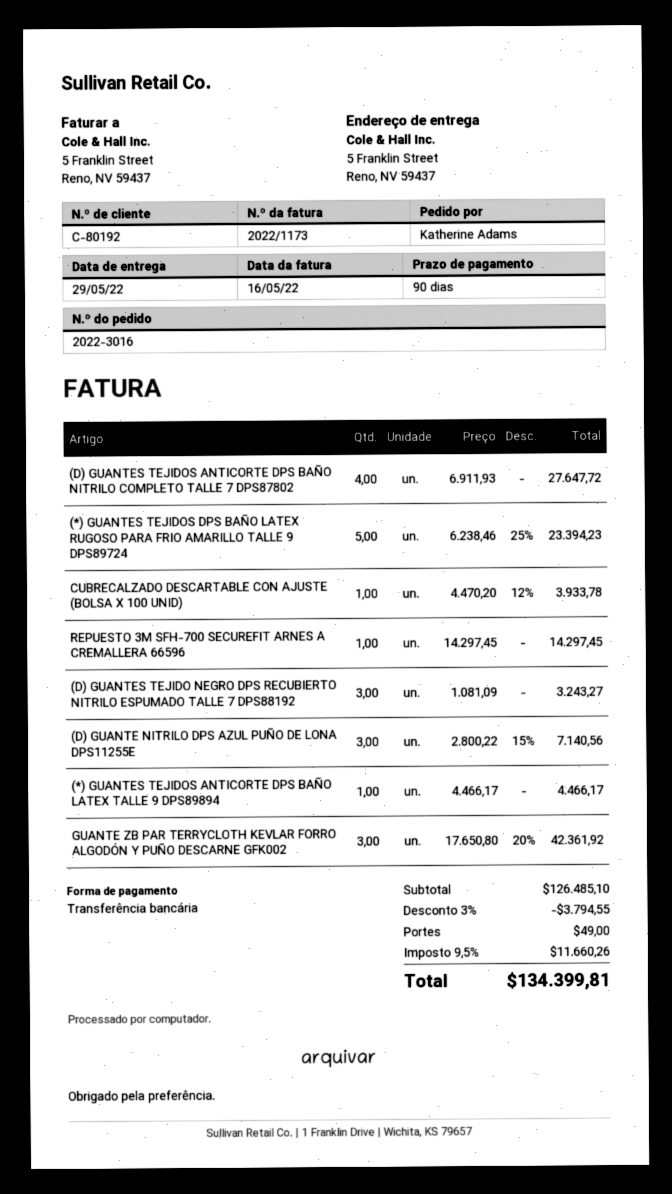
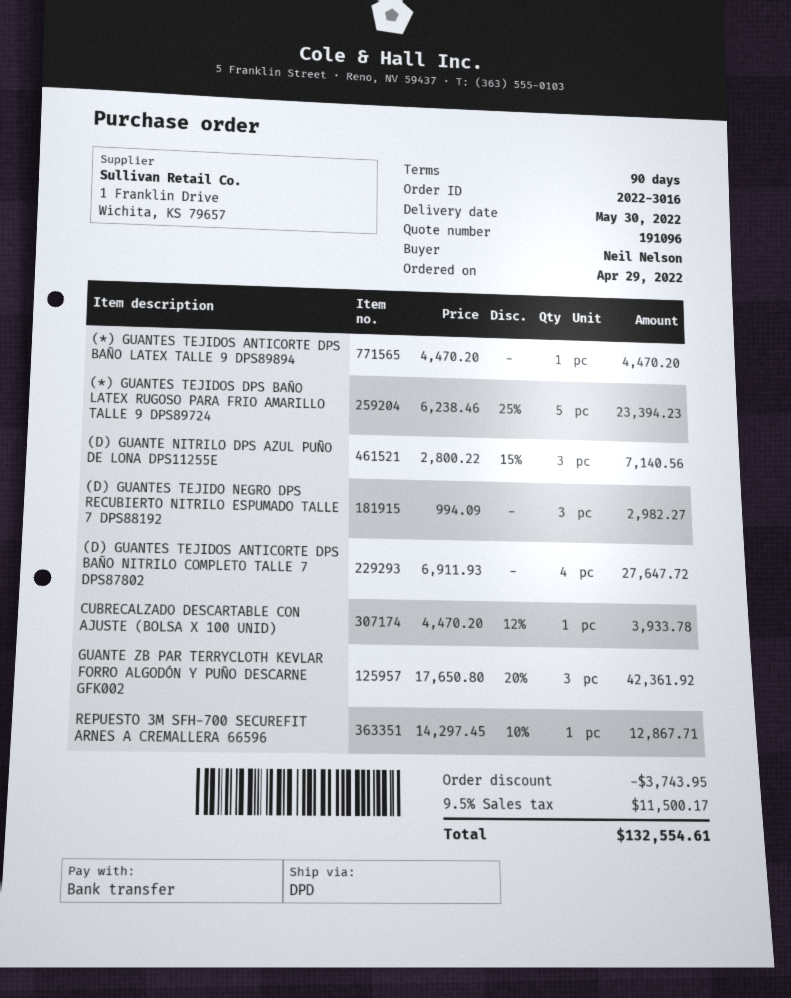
delivery date: 2022-05-29 -> 2022-05-30
ordered by: Katherine Adams -> Neil Nelson
REPUESTO 3M SFH-700 SECUREFIT ARNES A CREMALLERA 66596: 1 x 14297.45 = 14297.45 -> 1 x 14297.45 - 10% = 12867.71
(D) GUANTES TEJIDO NEGRO DPS RECUBIERTO NITRILO ESPUMADO TALLE 7 DPS88192: 3 x 1081.09 = 3243.27 -> 3 x 994.09 = 2982.27
(*) GUANTES TEJIDOS ANTICORTE DPS BAÑO LATEX TALLE 9 DPS89894: 1 x 4466.17 = 4466.17 -> 1 x 4470.20 = 4470.20
discount: 3794.55 -> 3743.95
shipping: 49.00 -> none
tax: 9.5% = 11660.26 -> 9.5% = 11500.17
total: 134399.81 -> 132554.61

